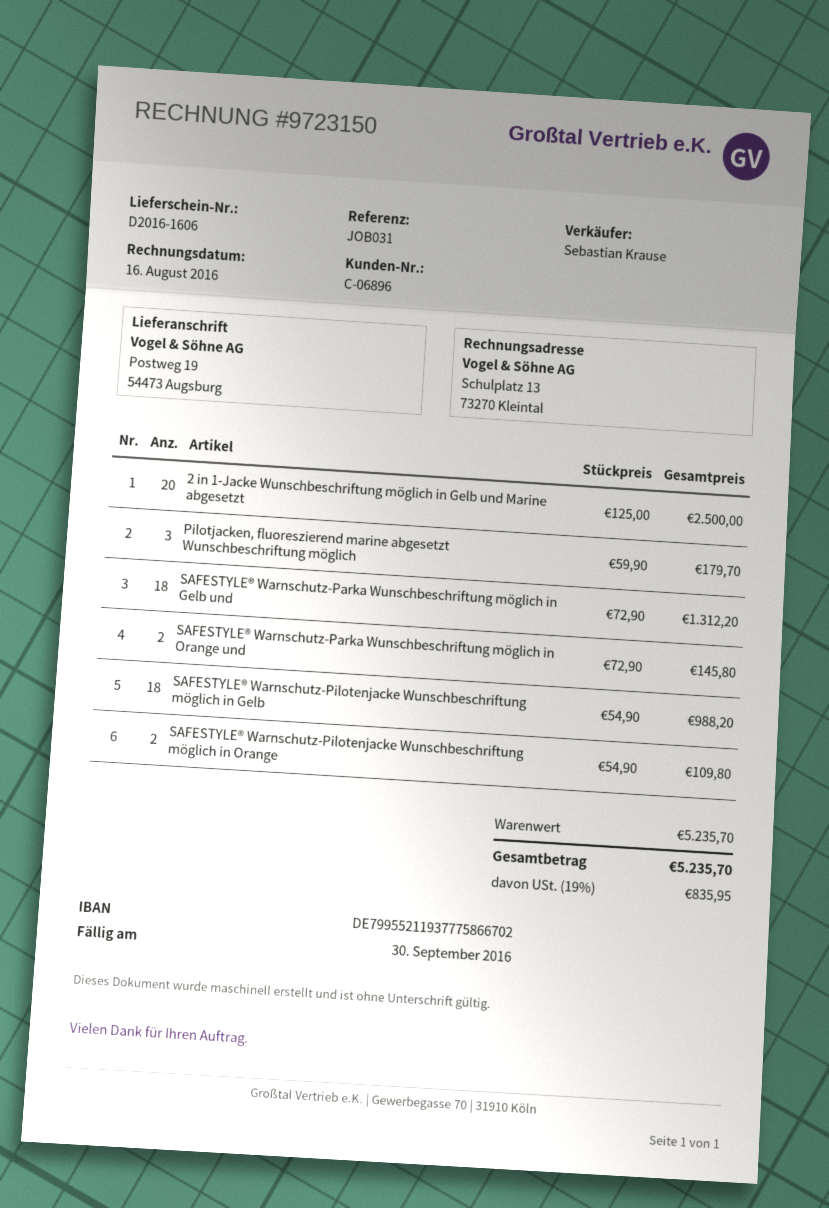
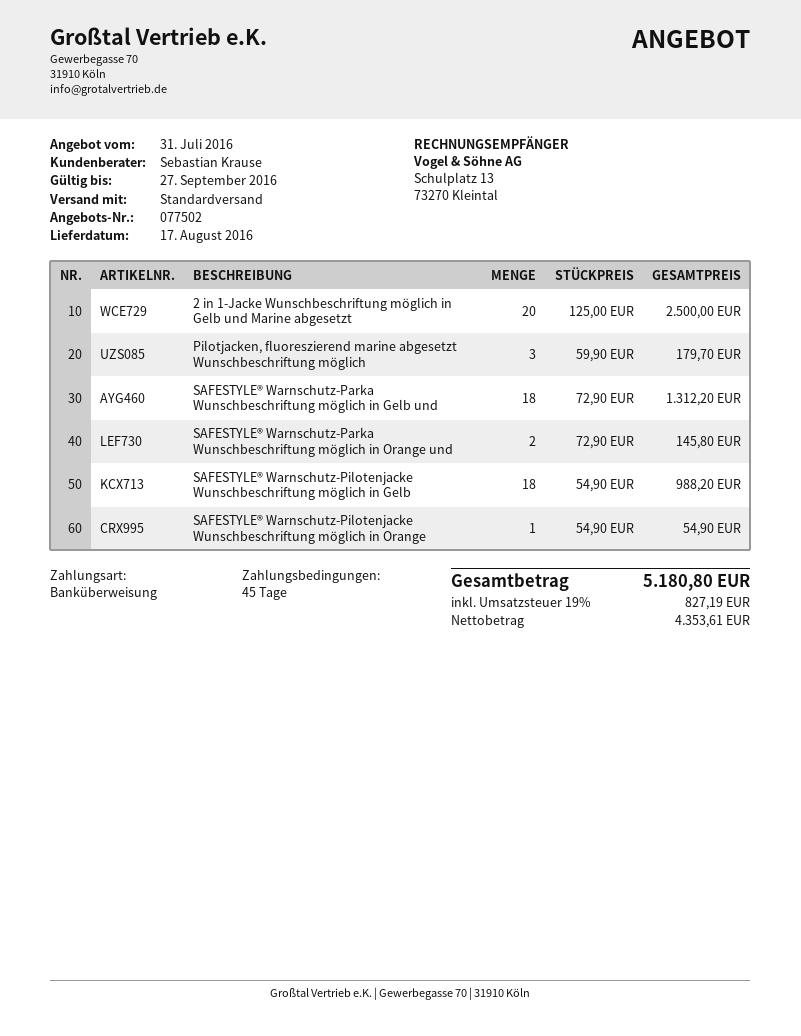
SAFESTYLE® Warnschutz-Pilotenjacke Wunschbeschriftung möglich in Orange: 2 x 54.90 = 109.80 -> 1 x 54.90 = 54.90
tax: 19% = 835.95 -> 19% = 827.19
total: 5235.70 -> 5180.80

